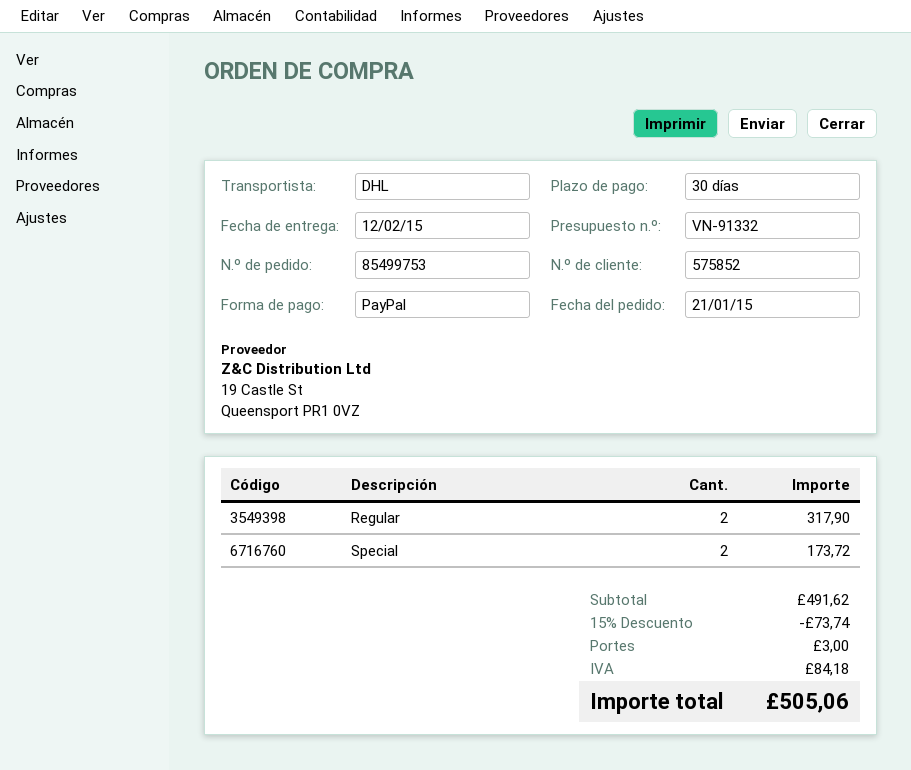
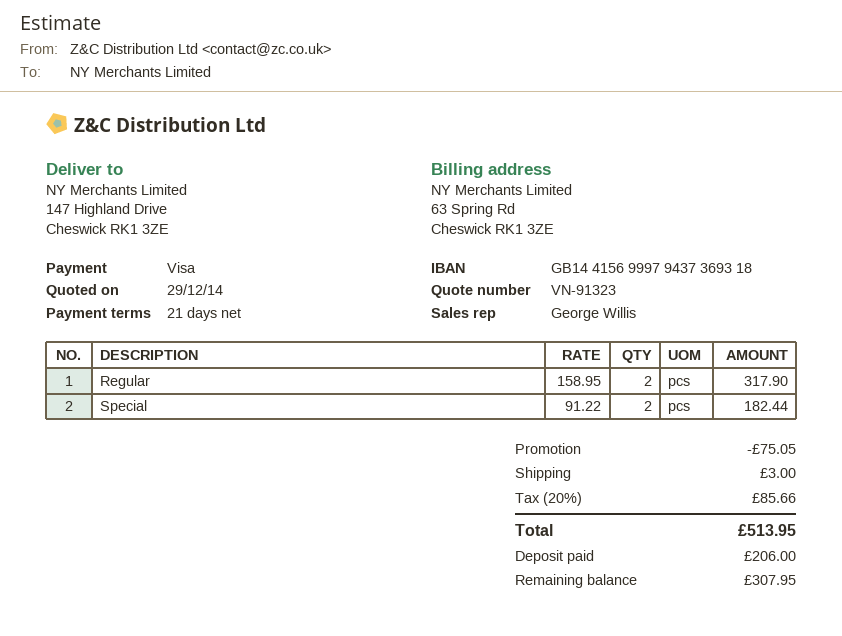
quote number: VN-91332 -> VN-91323
payment terms: 30 days -> 21 days
payment method: PayPal -> Visa
Special: 2 for 173.72 -> 2 for 182.44
discount: 73.74 -> 75.05
tax: 84.18 -> 85.66
total: 505.06 -> 513.95

